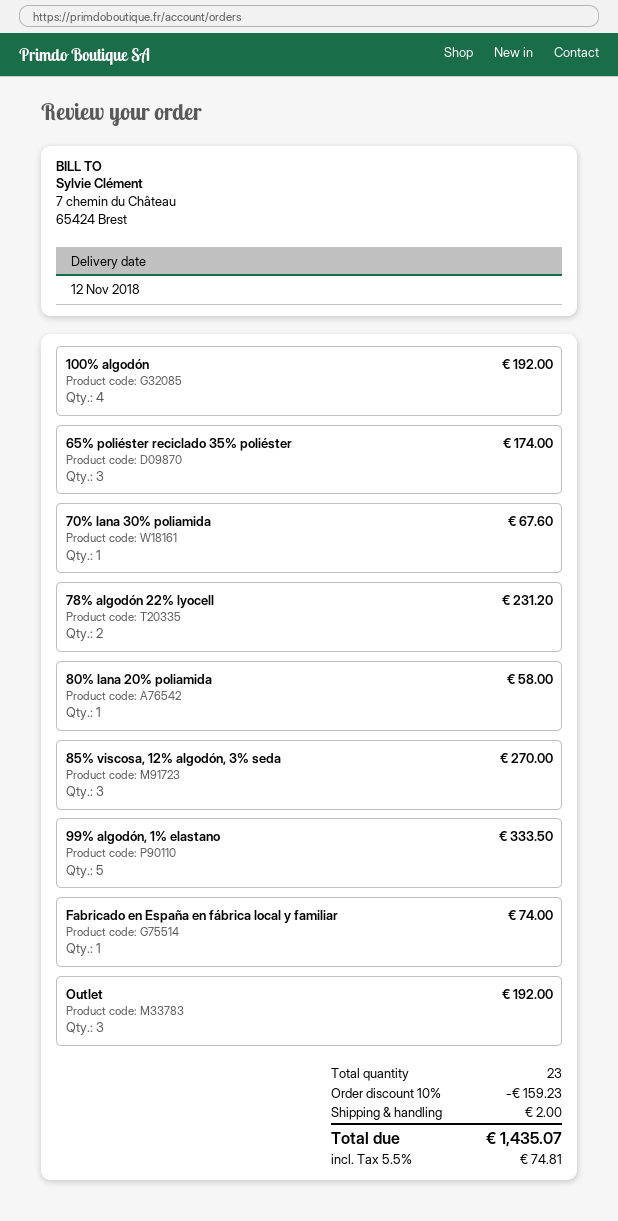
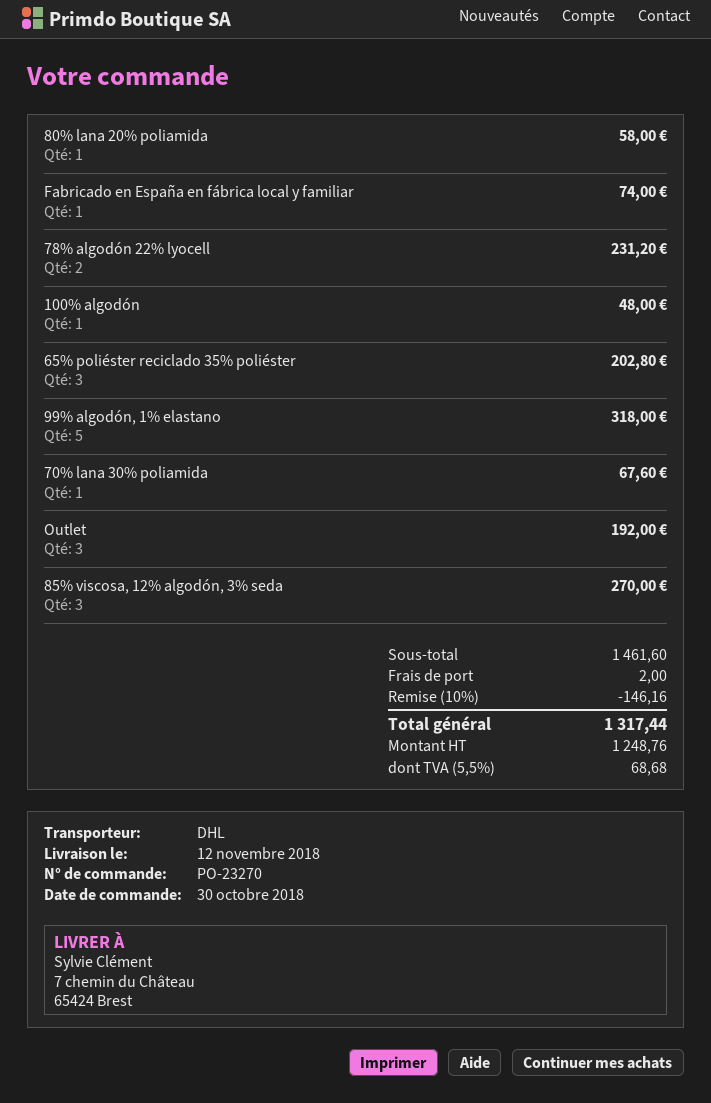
100% algodón: 4 for 192.00 -> 1 for 48.00
65% poliéster reciclado 35% poliéster: 3 for 174.00 -> 3 for 202.80
99% algodón, 1% elastano: 5 for 333.50 -> 5 for 318.00
discount: 10% = 159.23 -> 10% = 146.16
tax: 5.5% = 74.81 -> 5.5% = 68.68
total: 1435.07 -> 1317.44

